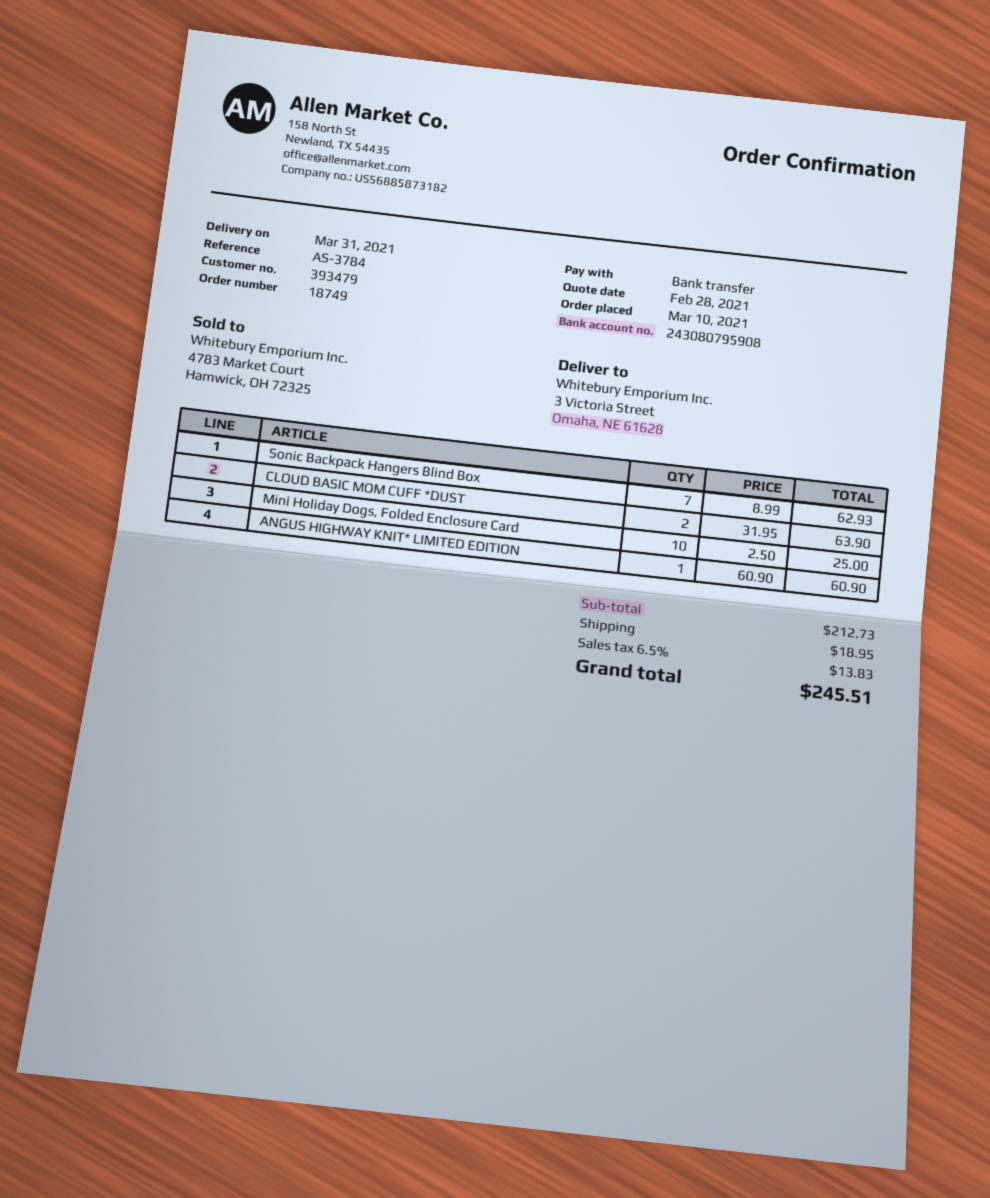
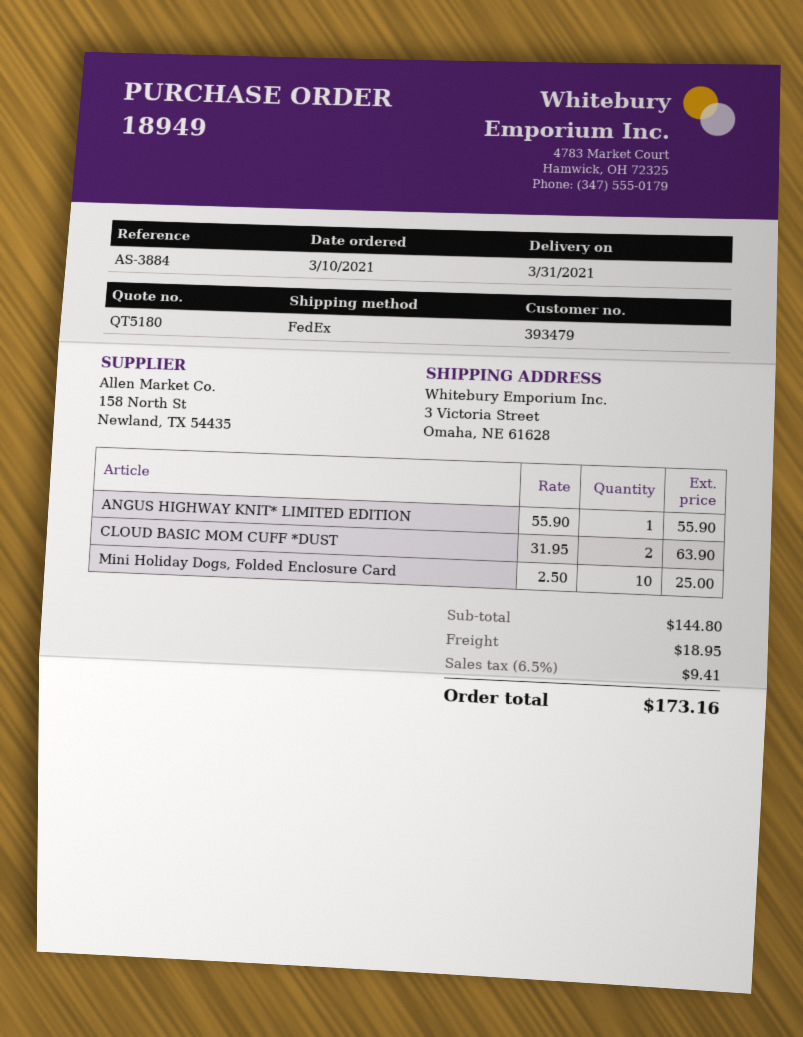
order number: 18749 -> 18949
reference: AS-3784 -> AS-3884
Sonic Backpack Hangers Blind Box: 7 x 8.99 = 62.93 -> none
ANGUS HIGHWAY KNIT* LIMITED EDITION: 1 x 60.90 = 60.90 -> 1 x 55.90 = 55.90
subtotal: 212.73 -> 144.80
tax: 6.5% = 13.83 -> 6.5% = 9.41
total: 245.51 -> 173.16

